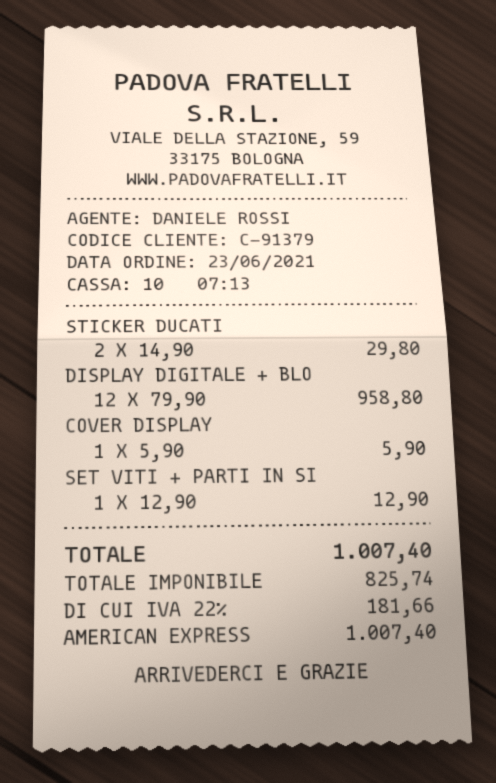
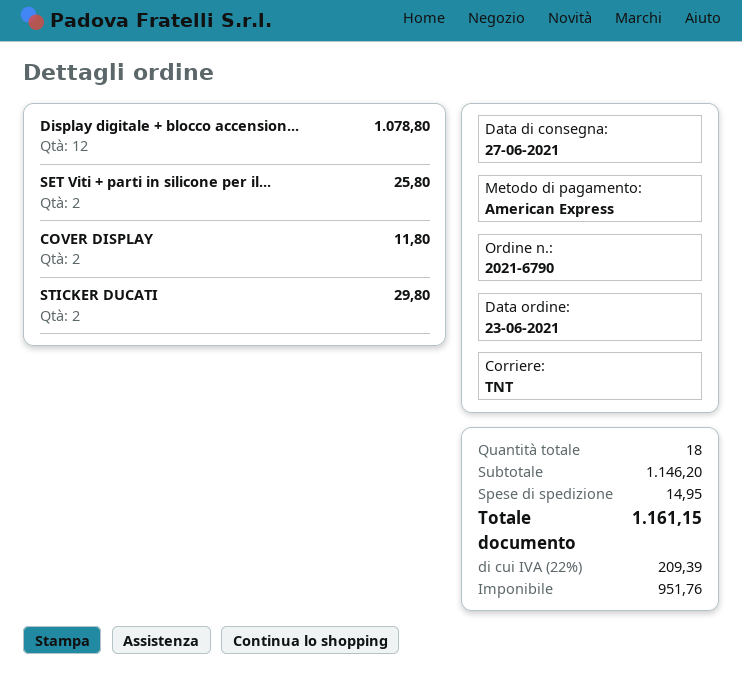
DISPLAY DIGITALE + BLO: 12 for 958.80 -> 12 for 1078.80
COVER DISPLAY: 1 for 5.90 -> 2 for 11.80
SET VITI + PARTI IN SI: 1 for 12.90 -> 2 for 25.80
shipping: none -> 14.95
net: 825.74 -> 951.76
tax: 22% = 181.66 -> 22% = 209.39
total: 1007.40 -> 1161.15

